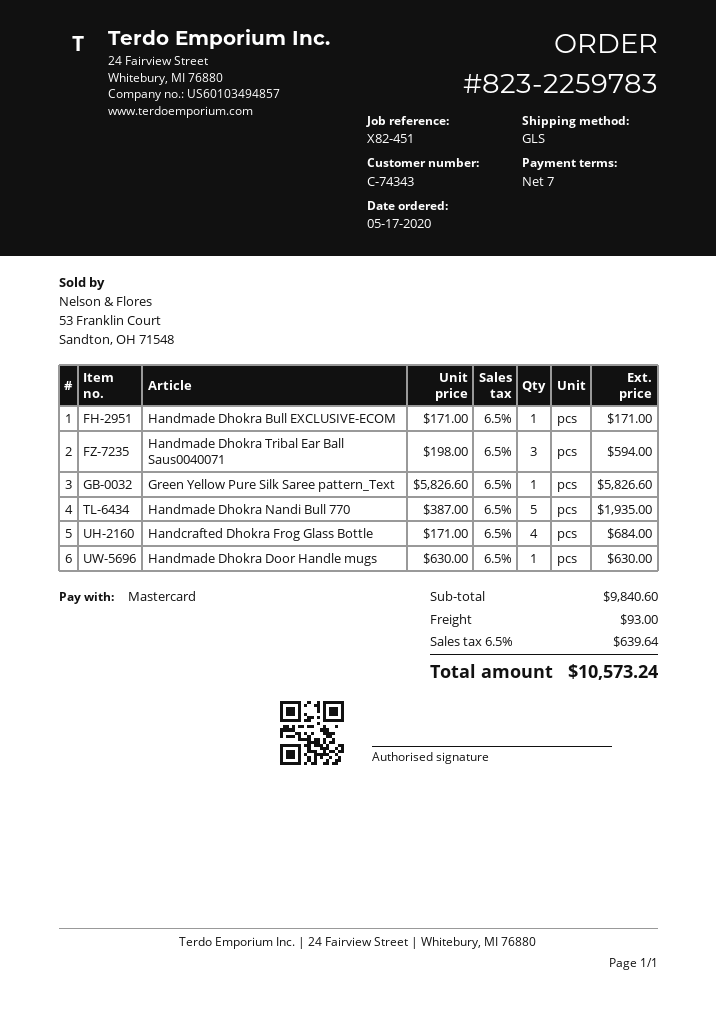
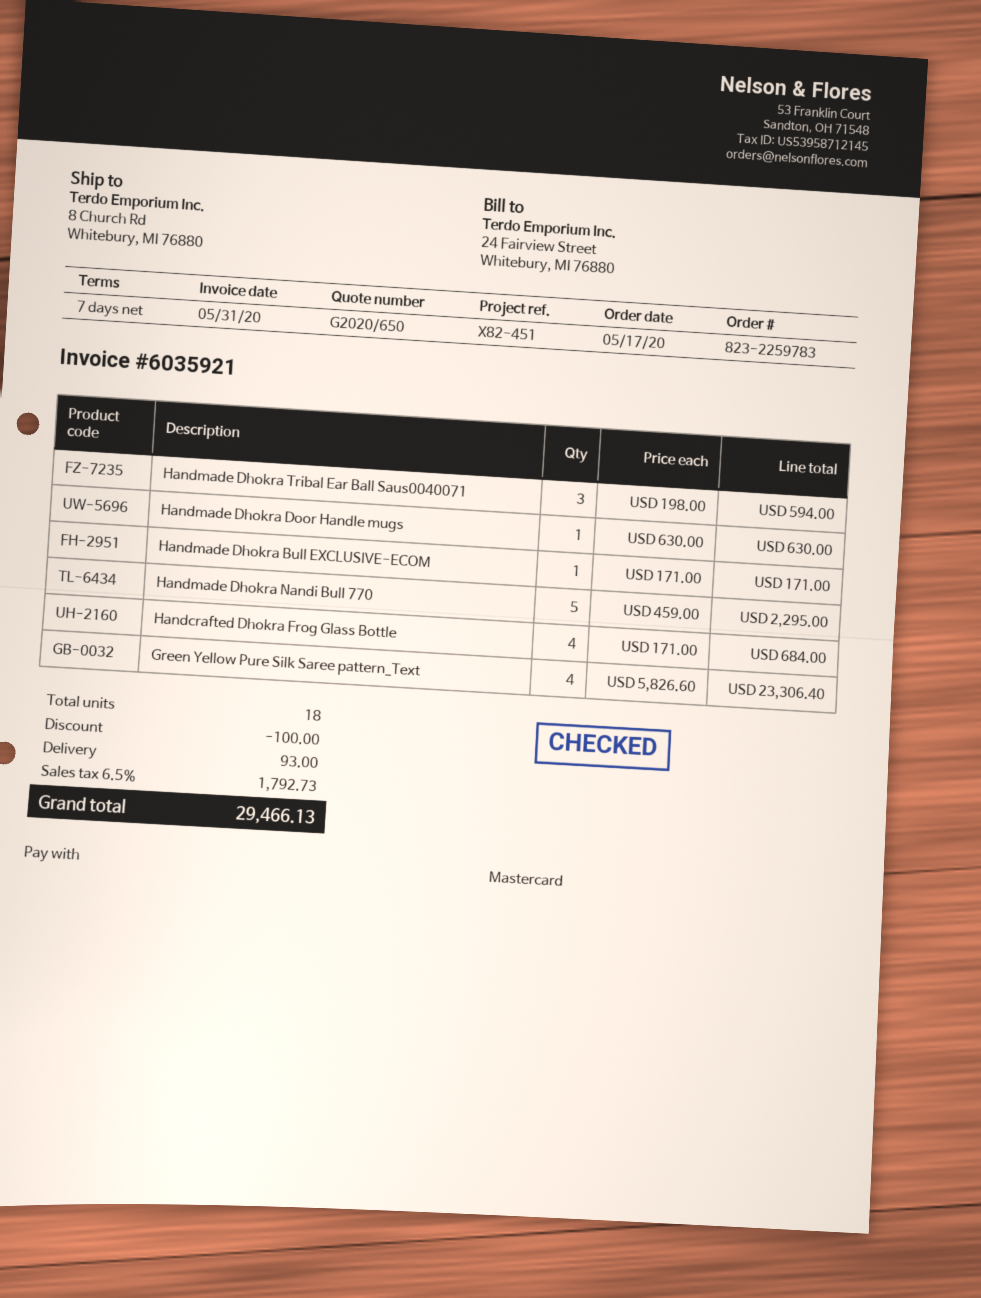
Green Yellow Pure Silk Saree pattern_Text: 1 x 5826.60 = 5826.60 -> 4 x 5826.60 = 23306.40
Handmade Dhokra Nandi Bull 770: 5 x 387.00 = 1935.00 -> 5 x 459.00 = 2295.00
discount: none -> 100.00
tax: 6.5% = 639.64 -> 6.5% = 1792.73
total: 10573.24 -> 29466.13

